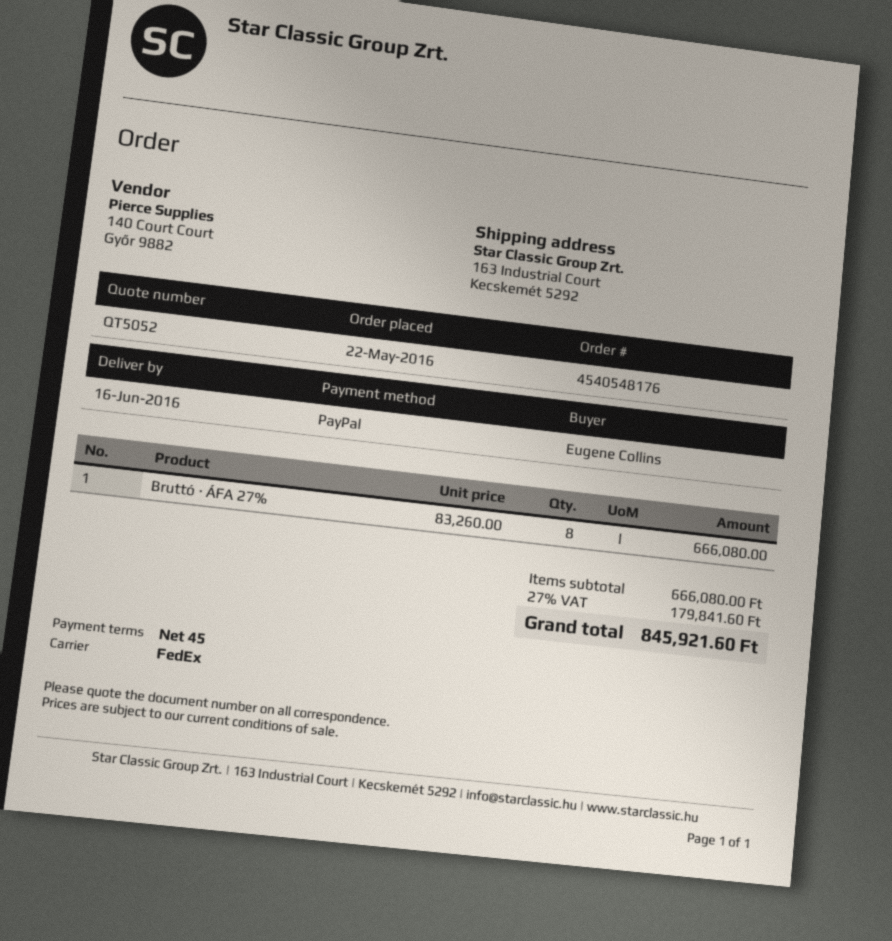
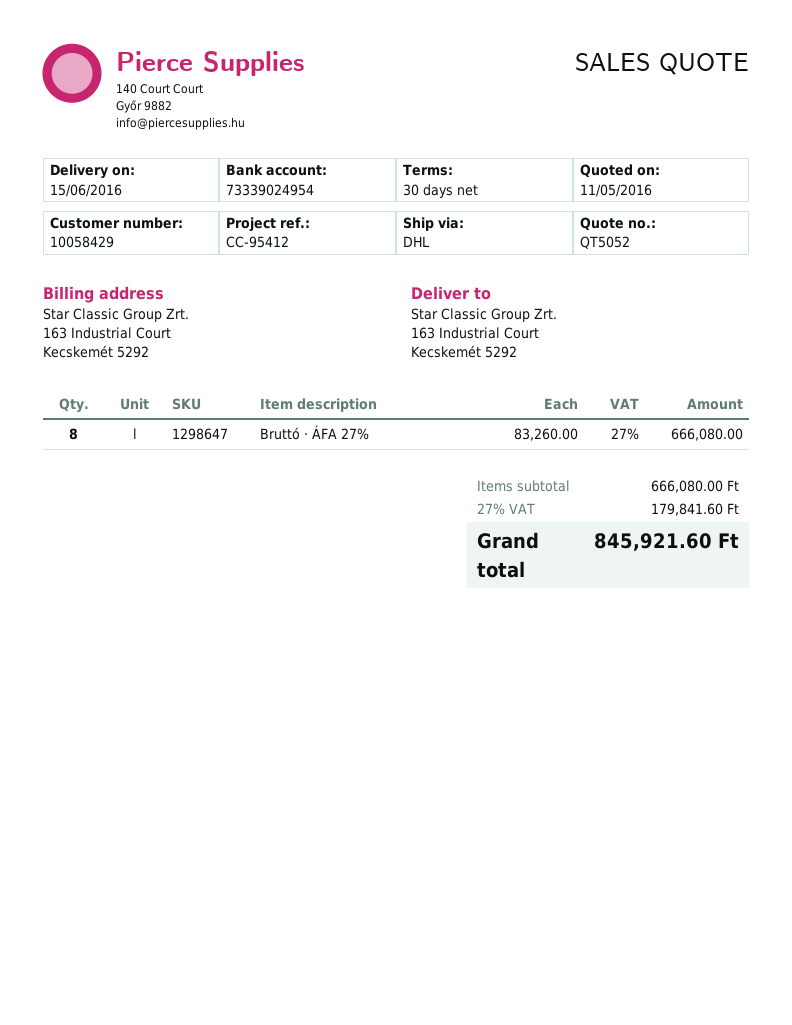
delivery date: 2016-06-16 -> 2016-06-15
payment terms: 45 days -> 30 days
shipping method: FedEx -> DHL

